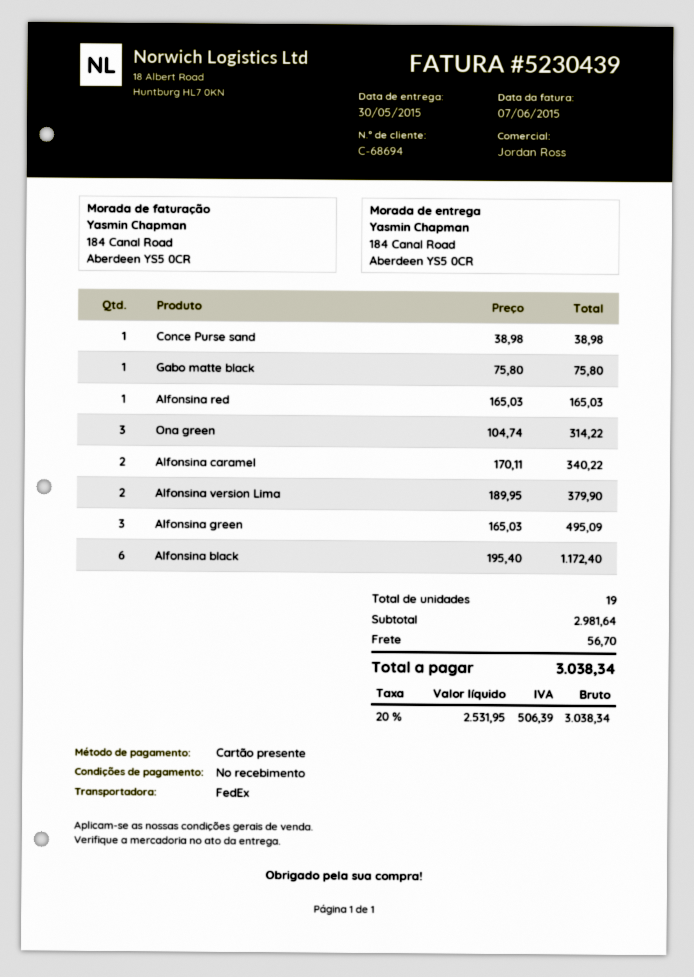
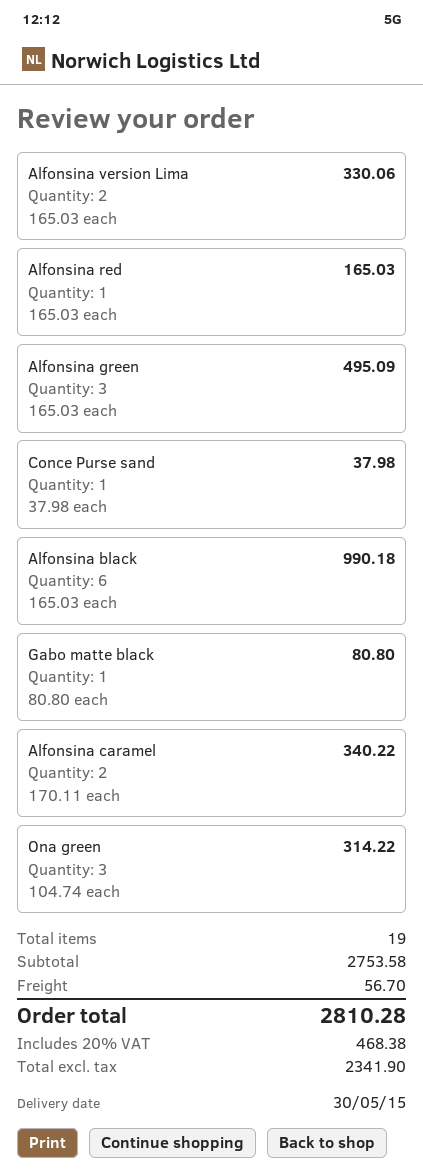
Conce Purse sand: 1 x 38.98 = 38.98 -> 1 x 37.98 = 37.98
Gabo matte black: 1 x 75.80 = 75.80 -> 1 x 80.80 = 80.80
Alfonsina version Lima: 2 x 189.95 = 379.90 -> 2 x 165.03 = 330.06
Alfonsina black: 6 x 195.40 = 1172.40 -> 6 x 165.03 = 990.18
subtotal: 2981.64 -> 2753.58
net: 2531.95 -> 2341.90
tax: 20% = 506.39 -> 20% = 468.38
total: 3038.34 -> 2810.28

